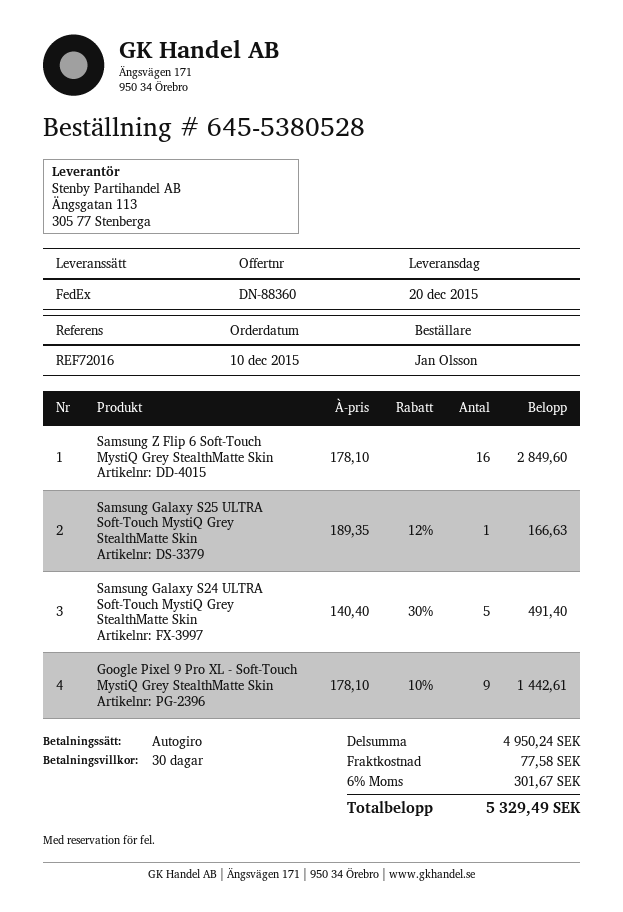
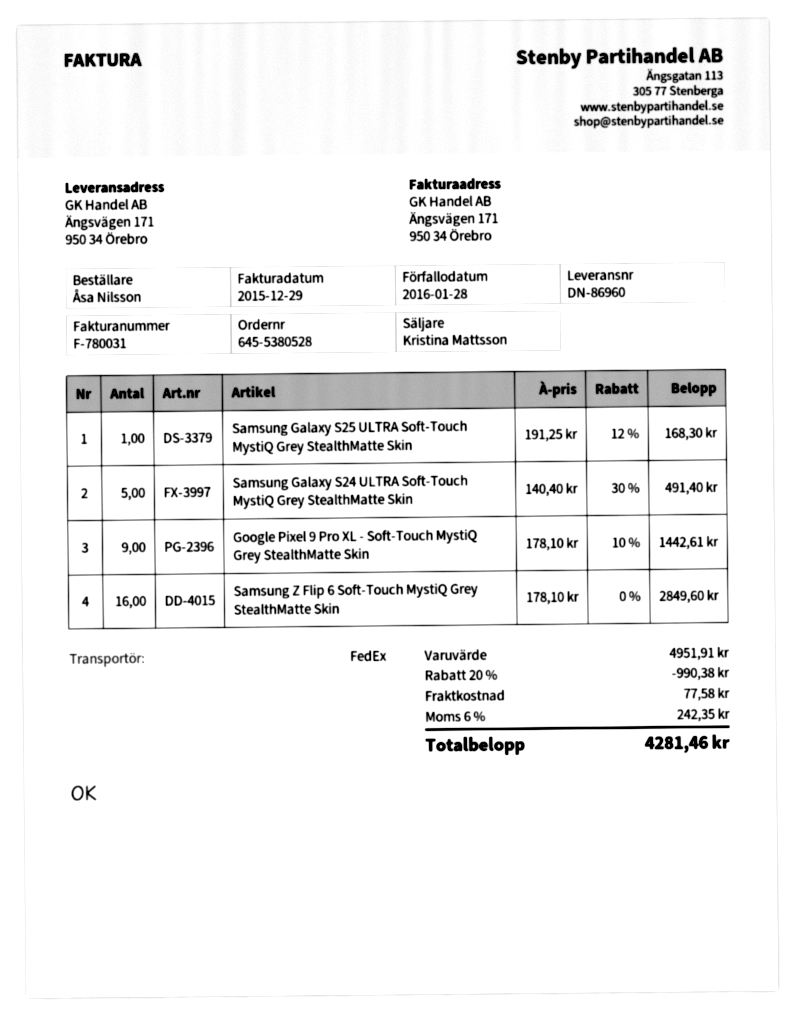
ordered by: Jan Olsson -> Åsa Nilsson
Samsung Galaxy S25 ULTRA Soft-Touch MystiQ Grey StealthMatte Skin: 1 x 189.35 - 12% = 166.63 -> 1 x 191.25 - 12% = 168.30
subtotal: 4950.24 -> 4951.91
discount: none -> 20% = 990.38
tax: 6% = 301.67 -> 6% = 242.35
total: 5329.49 -> 4281.46

